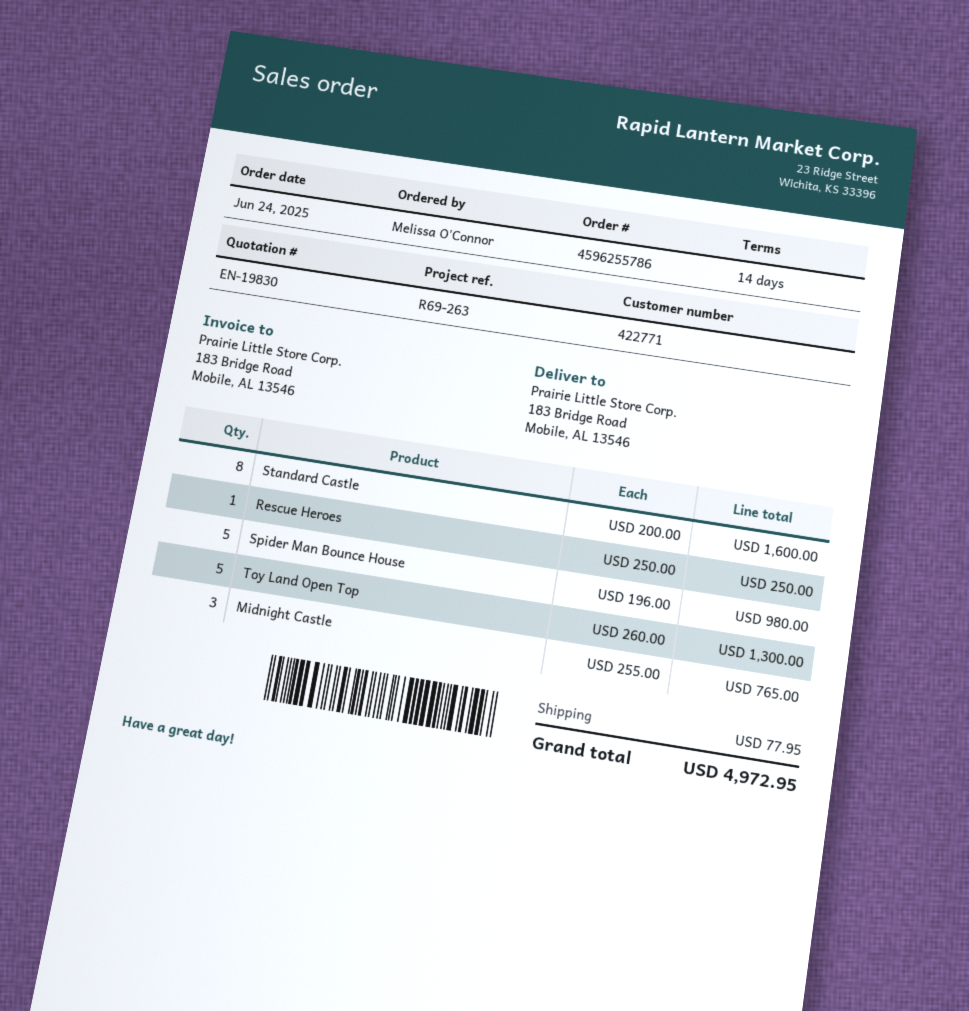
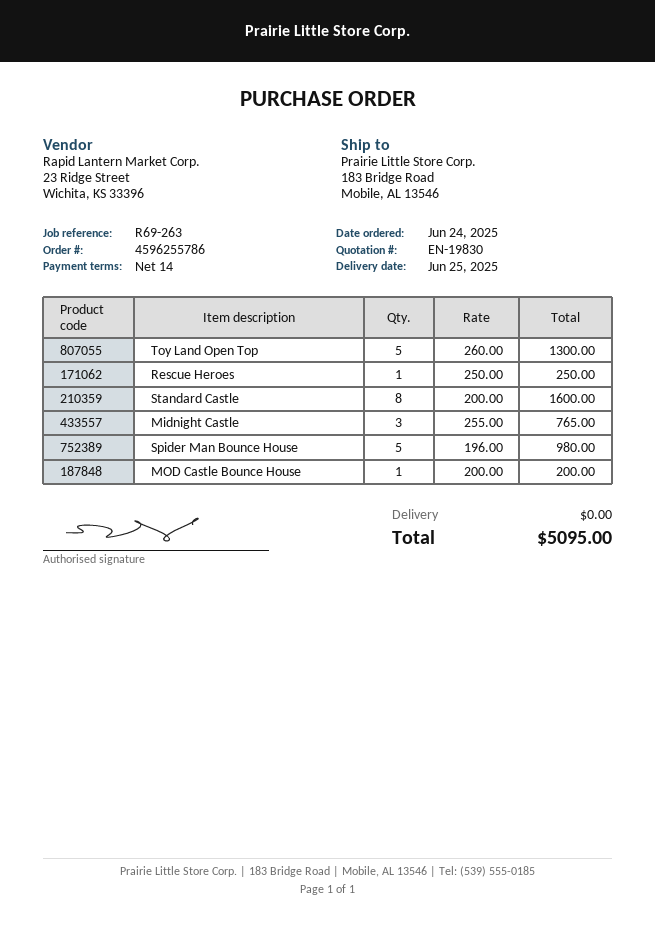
MOD Castle Bounce House: none -> 1 x 200.00 = 200.00
shipping: 77.95 -> 0.00
total: 4972.95 -> 5095.00

